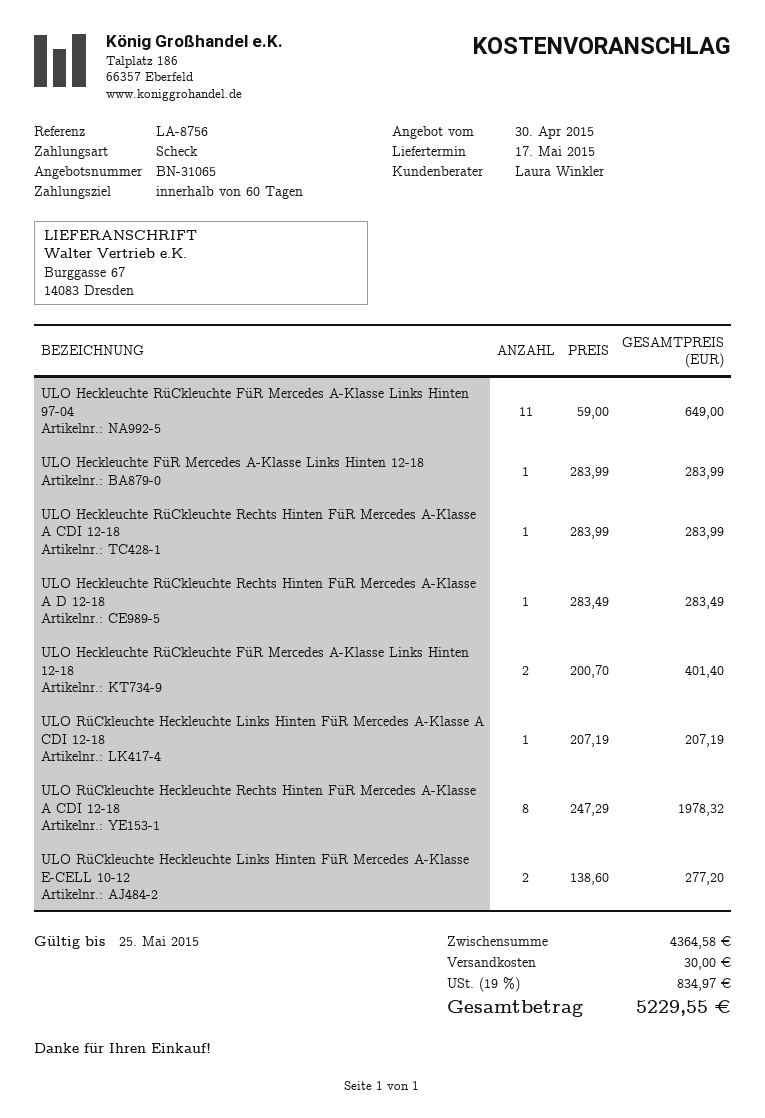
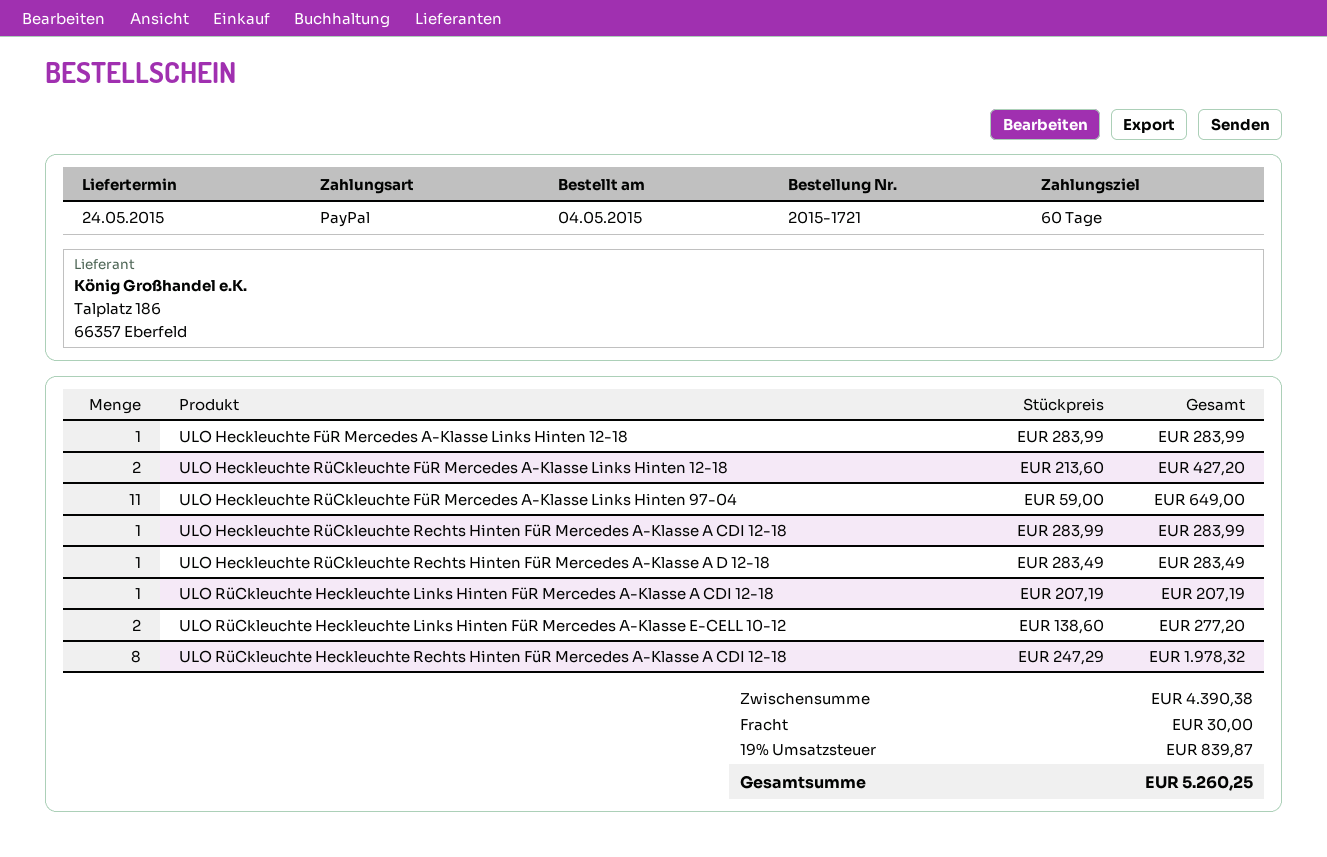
delivery date: 2015-05-17 -> 2015-05-24
payment method: cheque -> PayPal
ULO Heckleuchte RüCkleuchte FüR Mercedes A-Klasse Links Hinten 12-18: 2 x 200.70 = 401.40 -> 2 x 213.60 = 427.20
subtotal: 4364.58 -> 4390.38
tax: 19% = 834.97 -> 19% = 839.87
total: 5229.55 -> 5260.25

